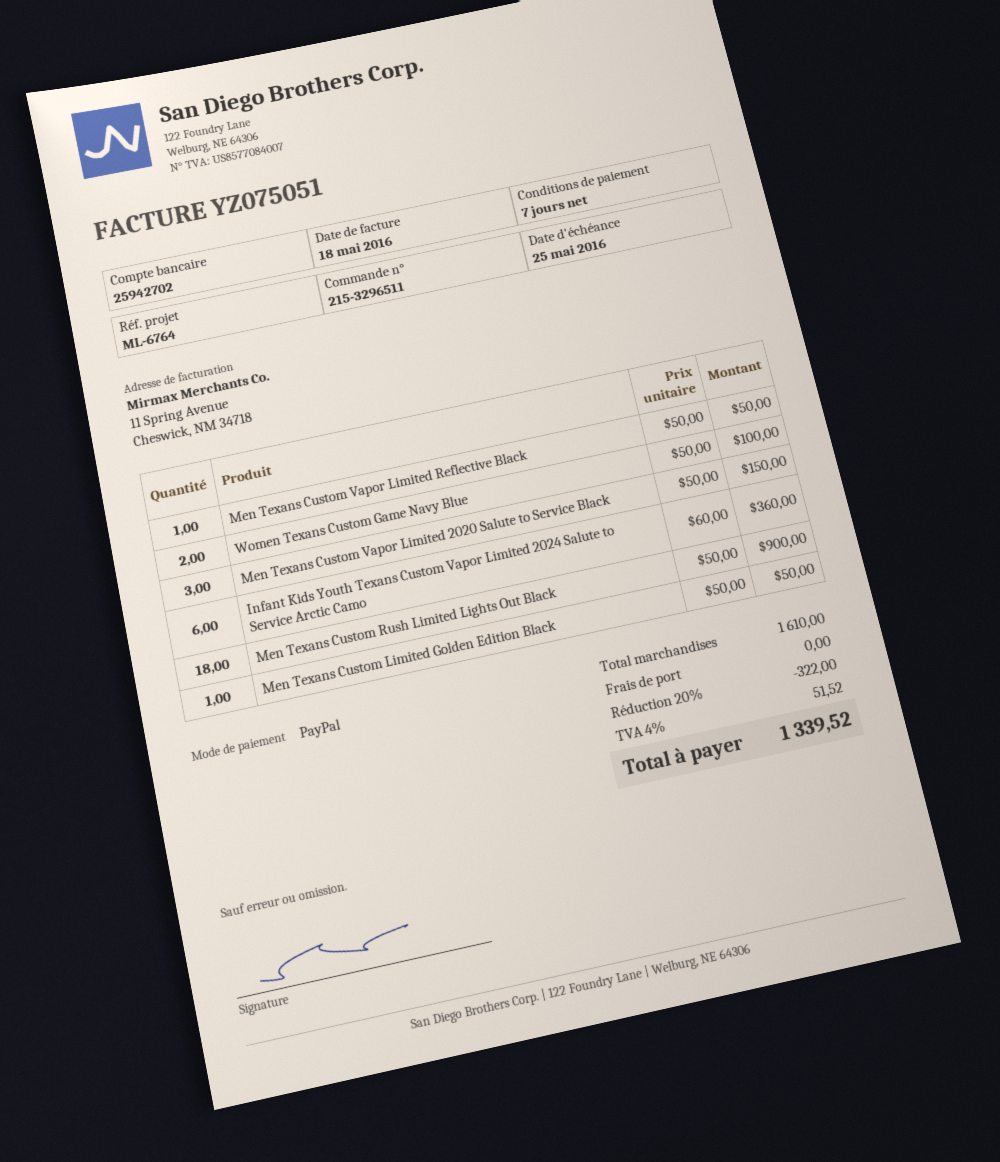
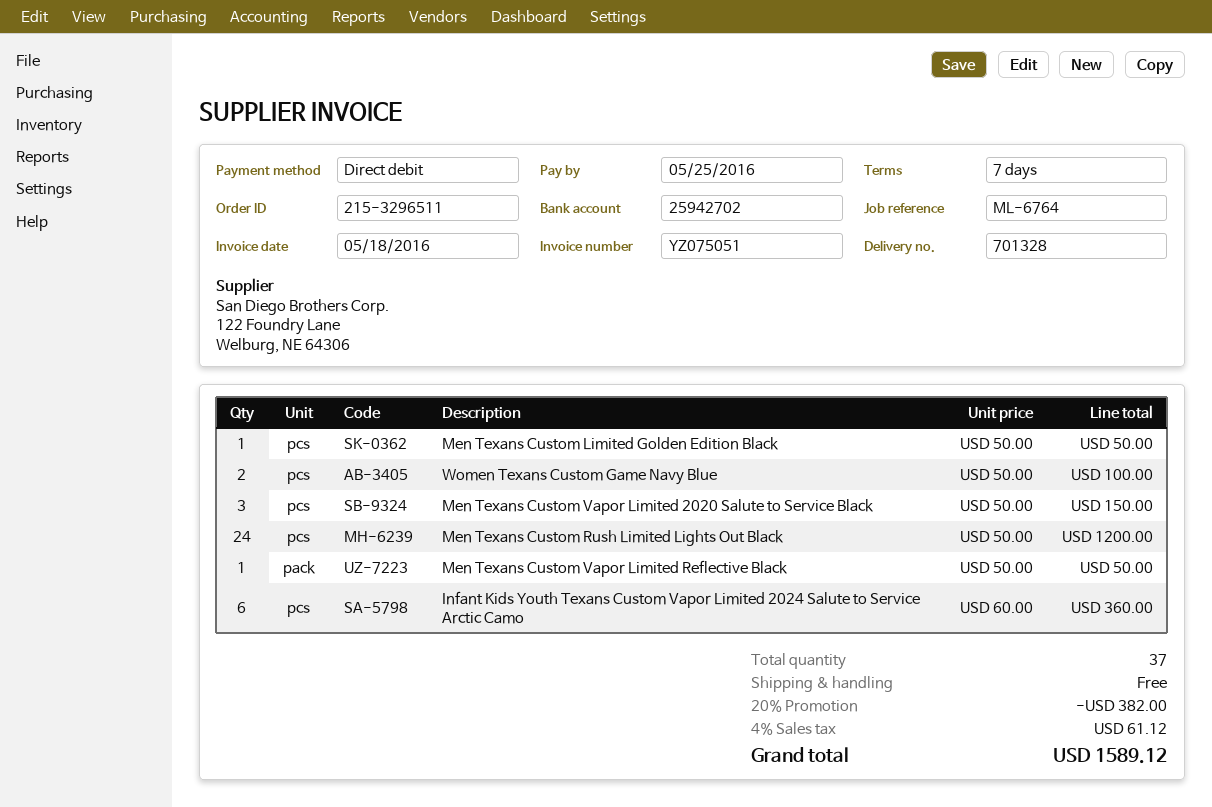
payment method: PayPal -> direct debit
Men Texans Custom Rush Limited Lights Out Black: 18 x 50.00 = 900.00 -> 24 x 50.00 = 1200.00
discount: 20% = 322.00 -> 20% = 382.00
tax: 4% = 51.52 -> 4% = 61.12
total: 1339.52 -> 1589.12

